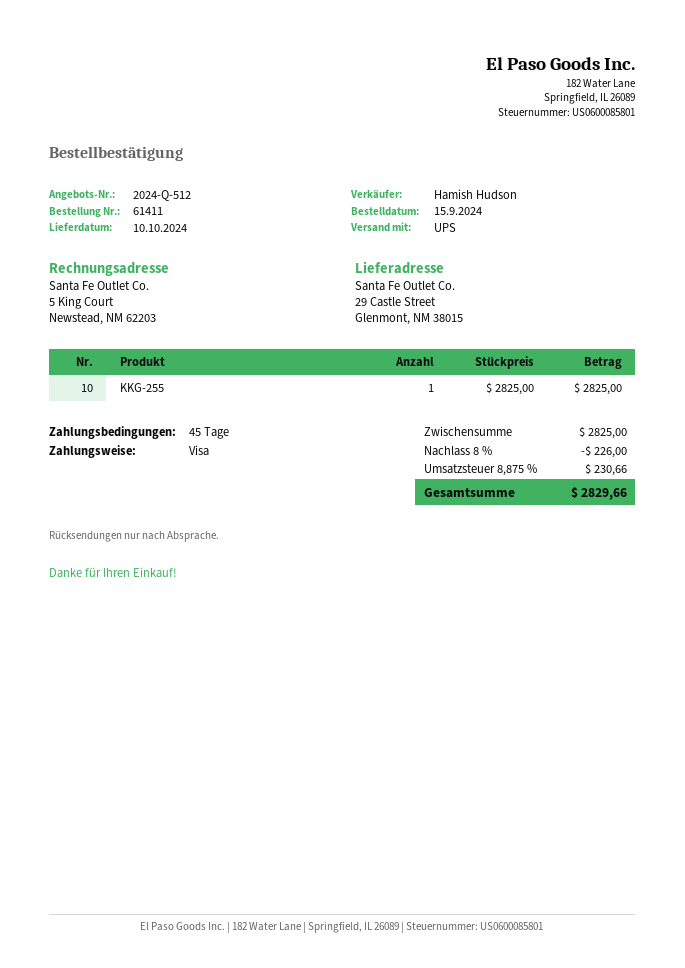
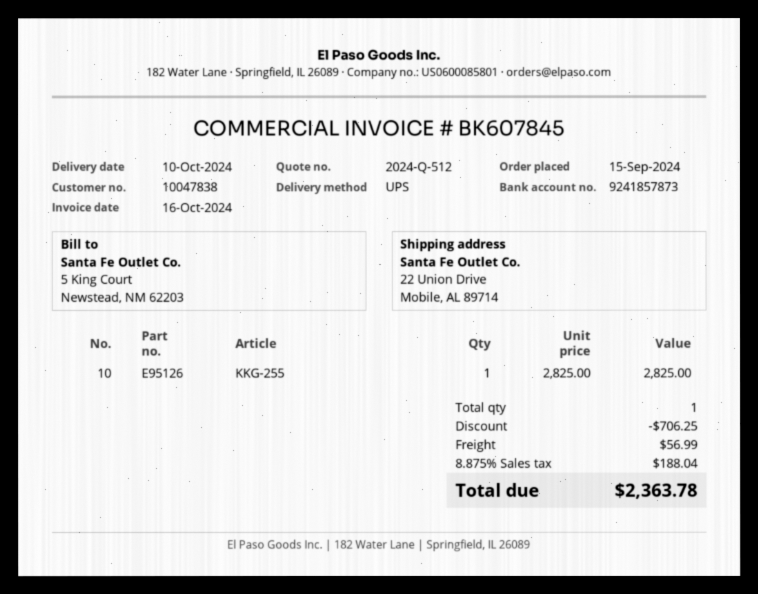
ship to: 29 Castle Street, Glenmont, NM 38015 -> 22 Union Drive, Mobile, AL 89714
discount: 226.00 -> 706.25
shipping: none -> 56.99
tax: 8.875% = 230.66 -> 8.875% = 188.04
total: 2829.66 -> 2363.78

